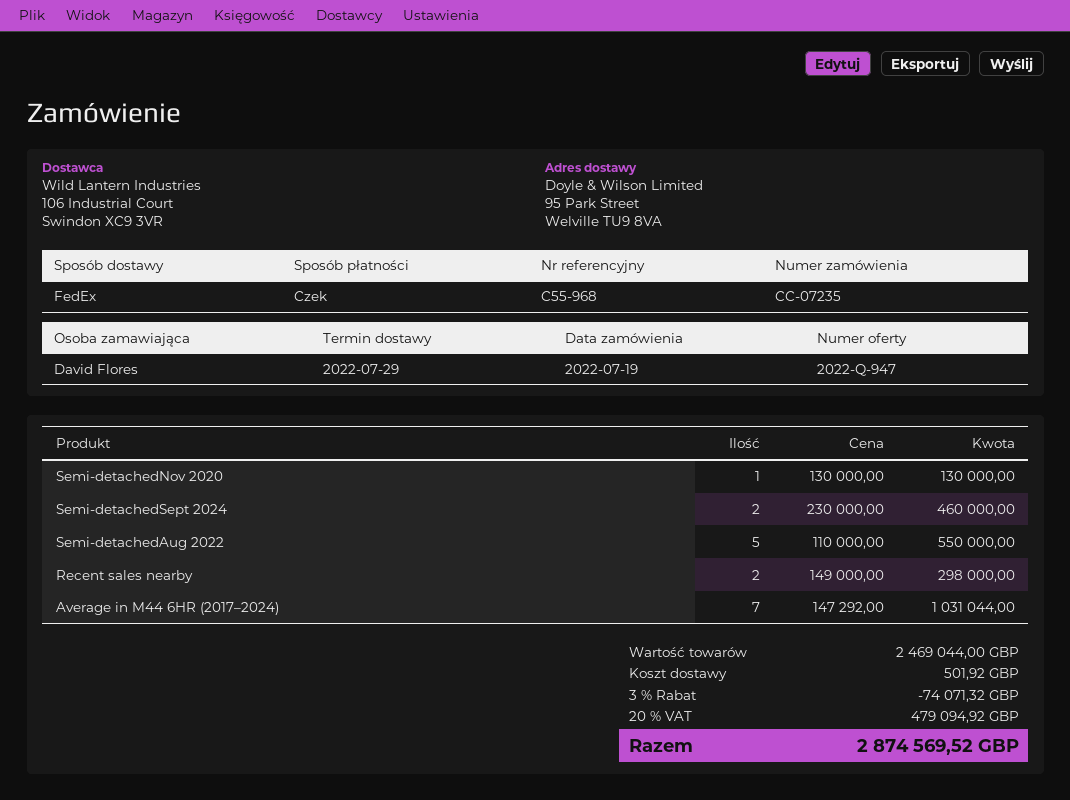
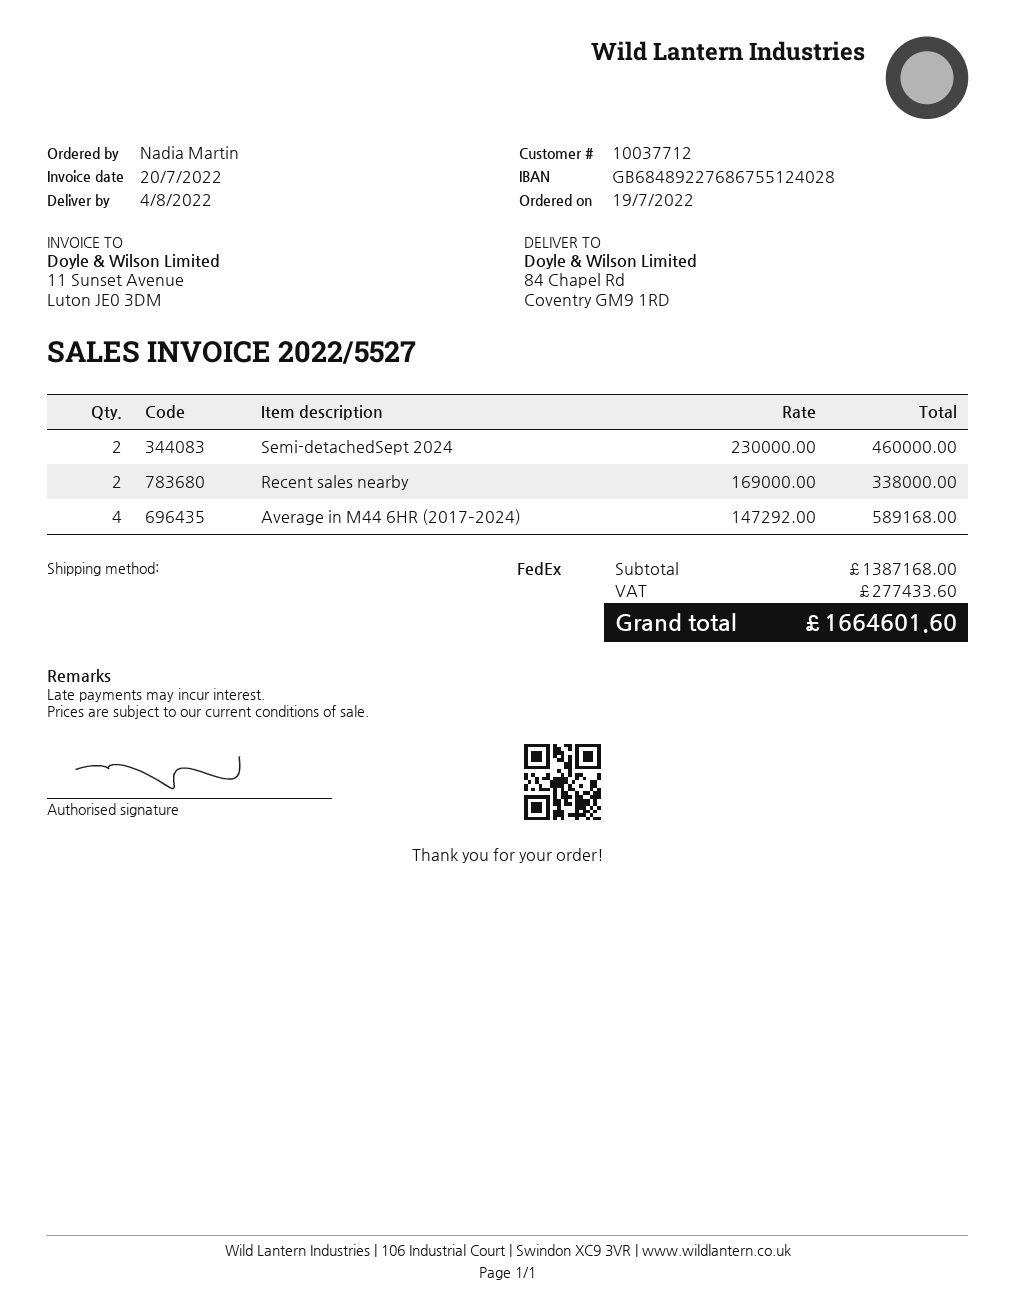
delivery date: 2022-07-29 -> 2022-08-04
ordered by: David Flores -> Nadia Martin
ship to: 95 Park Street, Welville TU9 8VA -> 84 Chapel Rd, Coventry GM9 1RD
Semi-detachedNov 2020: 1 x 130000.00 = 130000.00 -> none
Semi-detachedAug 2022: 5 x 110000.00 = 550000.00 -> none
Recent sales nearby: 2 x 149000.00 = 298000.00 -> 2 x 169000.00 = 338000.00
Average in M44 6HR (2017–2024): 7 x 147292.00 = 1031044.00 -> 4 x 147292.00 = 589168.00
subtotal: 2469044.00 -> 1387168.00
discount: 3% = 74071.32 -> none
shipping: 501.92 -> none
tax: 479094.92 -> 277433.60
total: 2874569.52 -> 1664601.60

